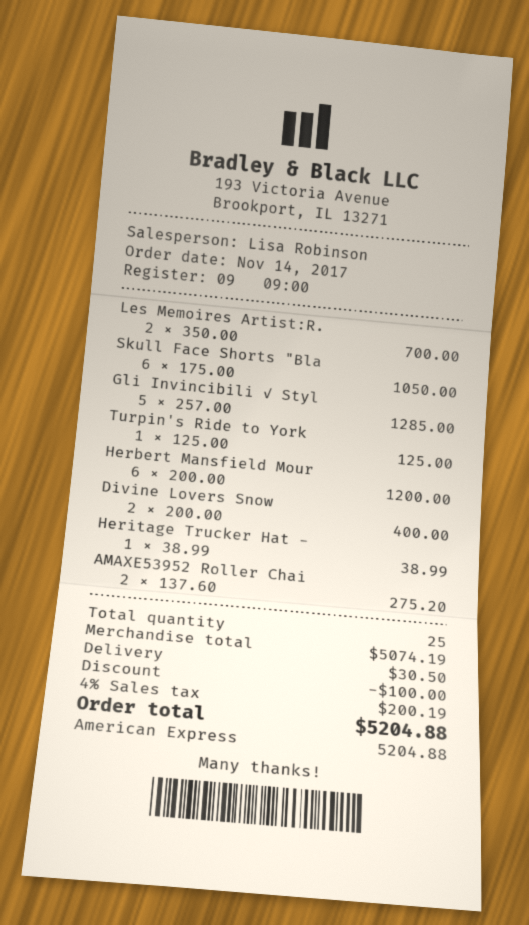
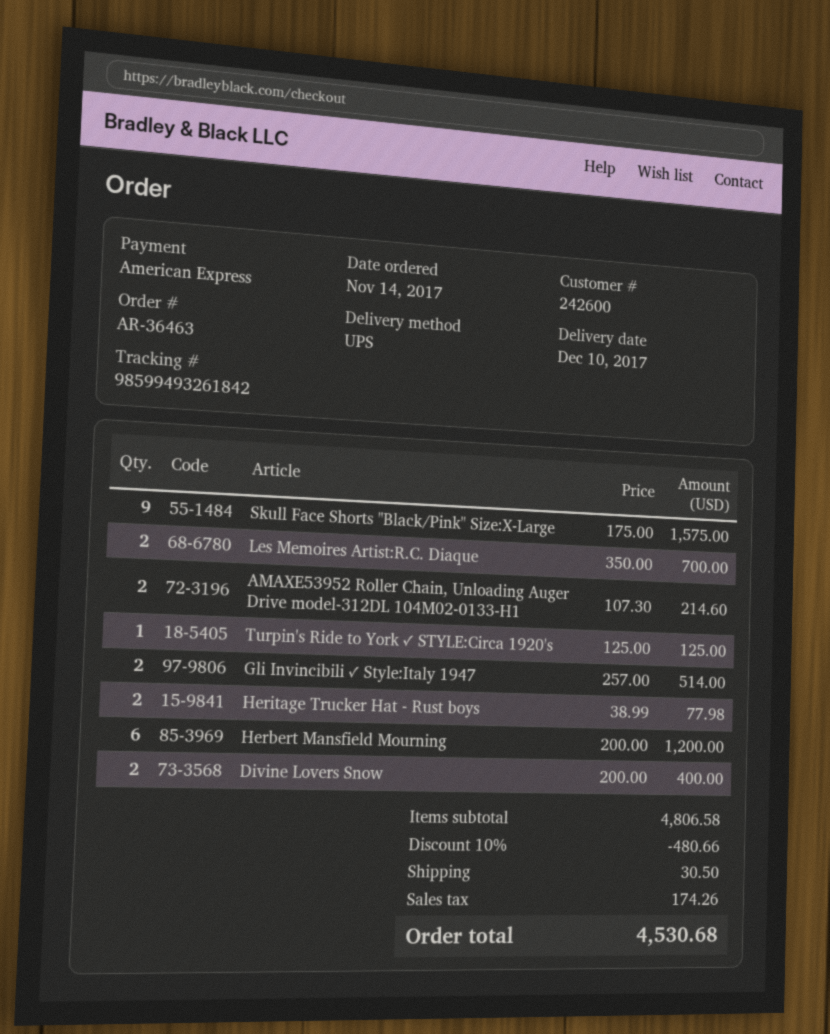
Skull Face Shorts "Bla: 6 x 175.00 = 1050.00 -> 9 x 175.00 = 1575.00
Gli Invincibili ✓ Styl: 5 x 257.00 = 1285.00 -> 2 x 257.00 = 514.00
Heritage Trucker Hat -: 1 x 38.99 = 38.99 -> 2 x 38.99 = 77.98
AMAXE53952 Roller Chai: 2 x 137.60 = 275.20 -> 2 x 107.30 = 214.60
subtotal: 5074.19 -> 4806.58
discount: 100.00 -> 480.66
tax: 200.19 -> 174.26
total: 5204.88 -> 4530.68

